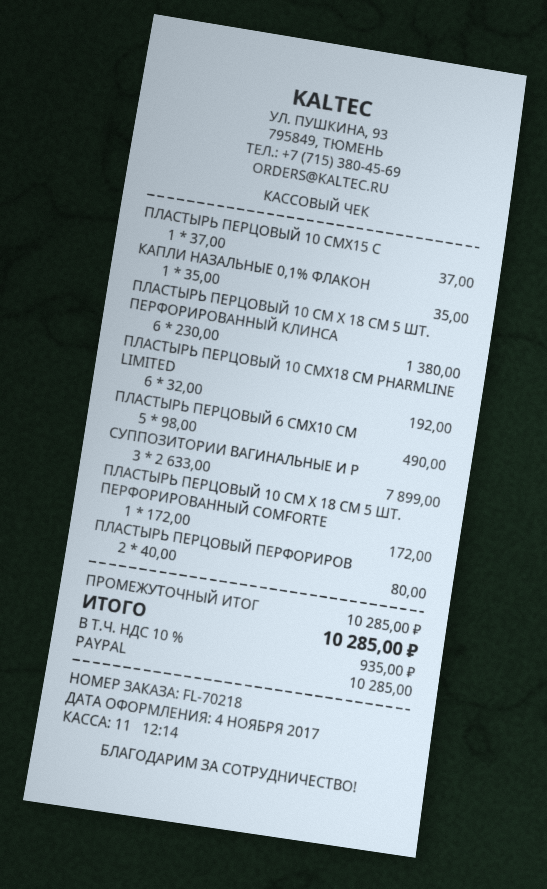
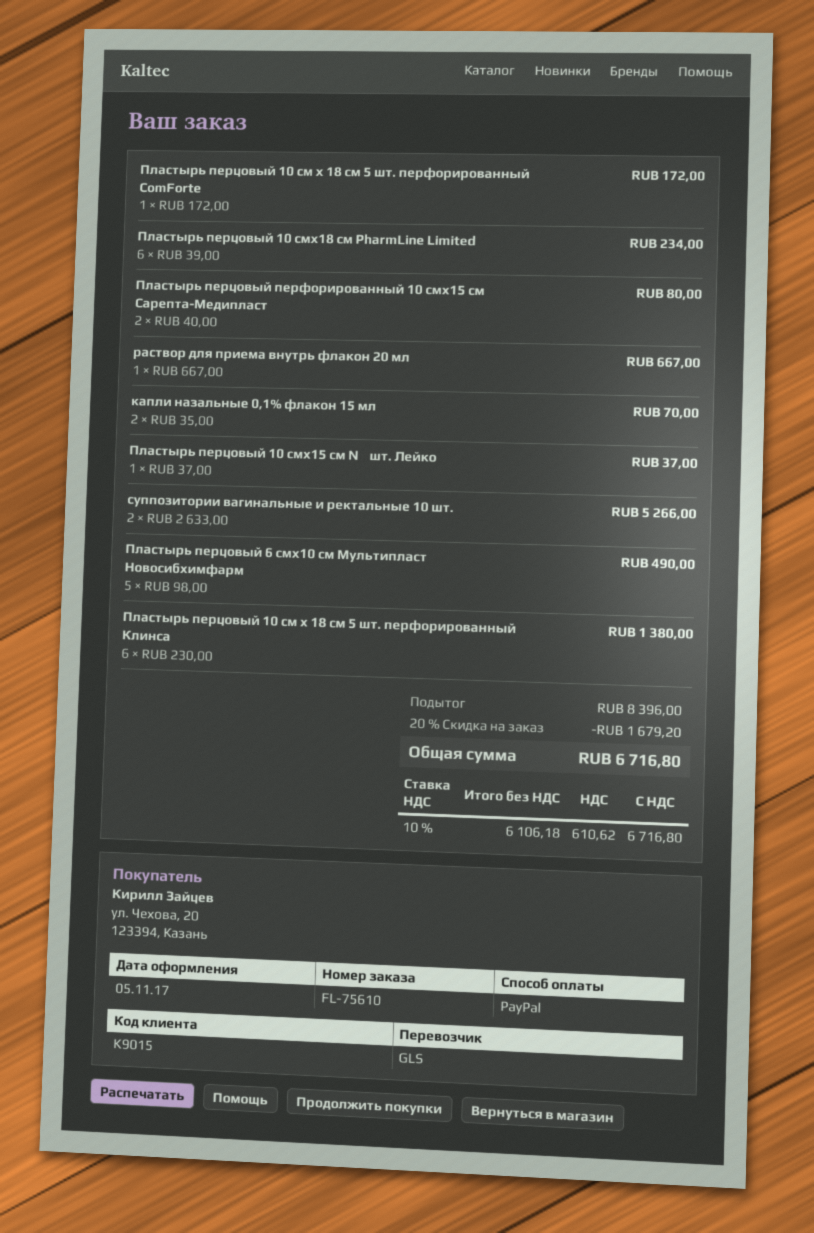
order number: FL-70218 -> FL-75610
order date: 2017-11-04 -> 2017-11-05
КАПЛИ НАЗАЛЬНЫЕ 0,1% ФЛАКОН: 1 x 35.00 = 35.00 -> 2 x 35.00 = 70.00
ПЛАСТЫРЬ ПЕРЦОВЫЙ 10 СМХ18 СМ PHARMLINE LIMITED: 6 x 32.00 = 192.00 -> 6 x 39.00 = 234.00
СУППОЗИТОРИИ ВАГИНАЛЬНЫЕ И Р: 3 x 2633.00 = 7899.00 -> 2 x 2633.00 = 5266.00
раствор для приема внутрь флакон 20 мл: none -> 1 x 667.00 = 667.00
subtotal: 10285.00 -> 8396.00
discount: none -> 20% = 1679.20
tax: 10% = 935.00 -> 10% = 610.62
total: 10285.00 -> 6716.80

